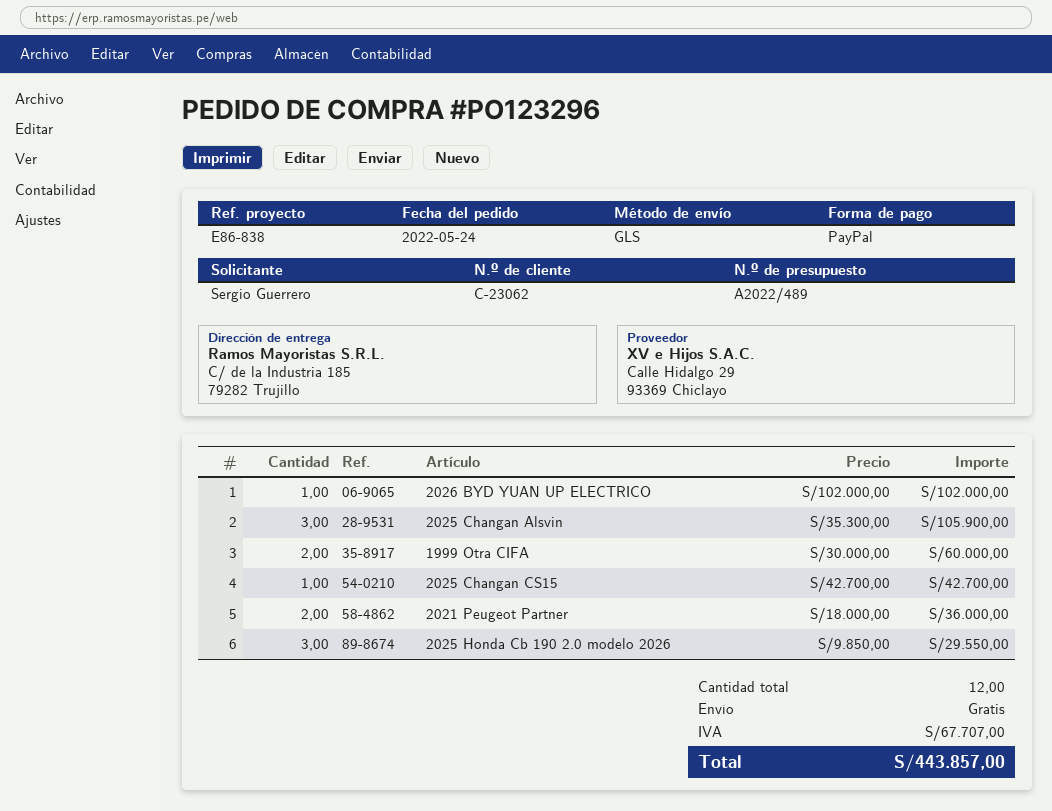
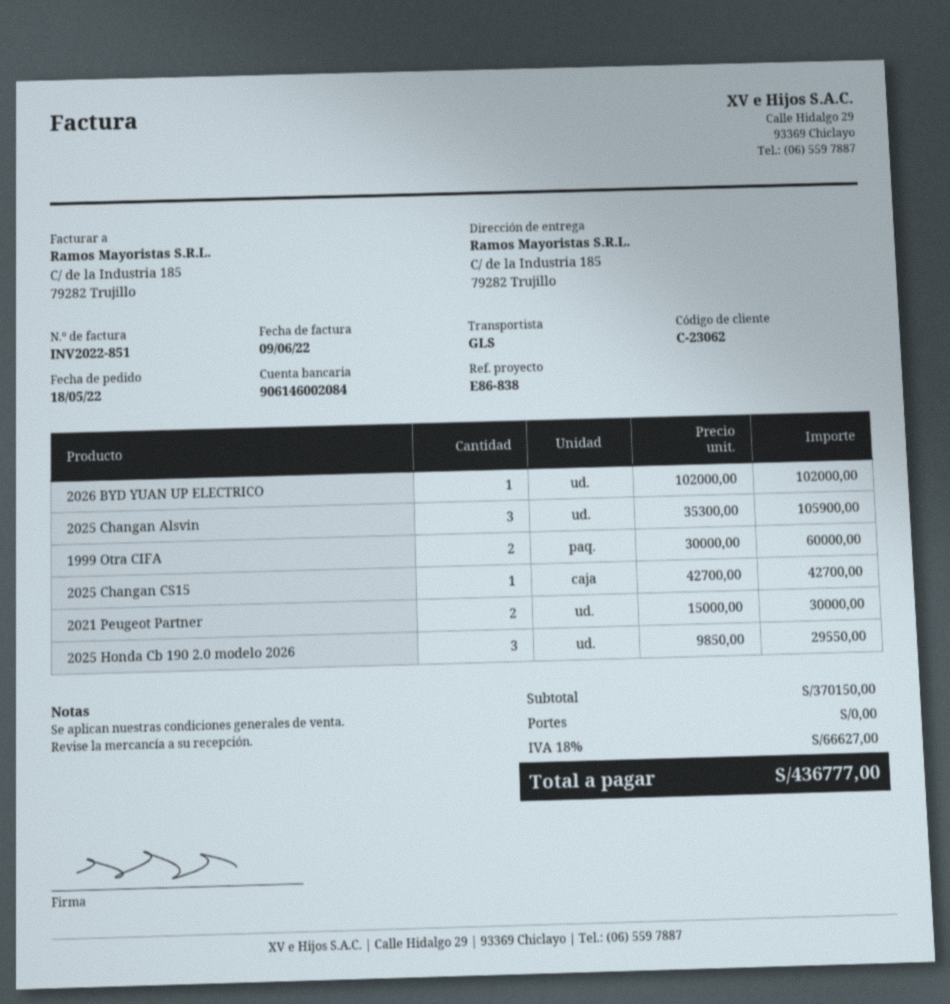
order date: 2022-05-24 -> 2022-05-18
2021 Peugeot Partner: 2 x 18000.00 = 36000.00 -> 2 x 15000.00 = 30000.00
tax: 67707.00 -> 66627.00
total: 443857.00 -> 436777.00

